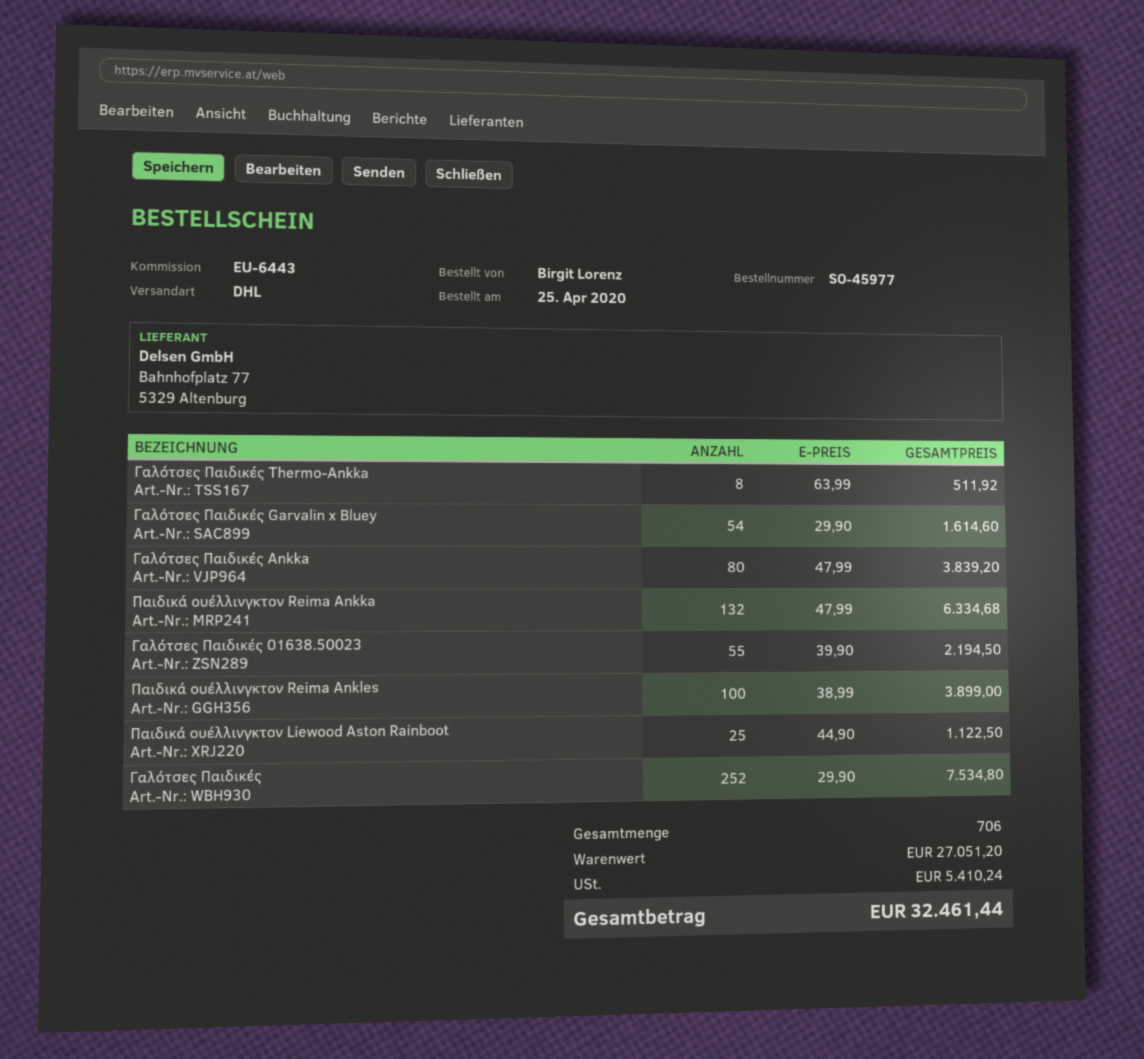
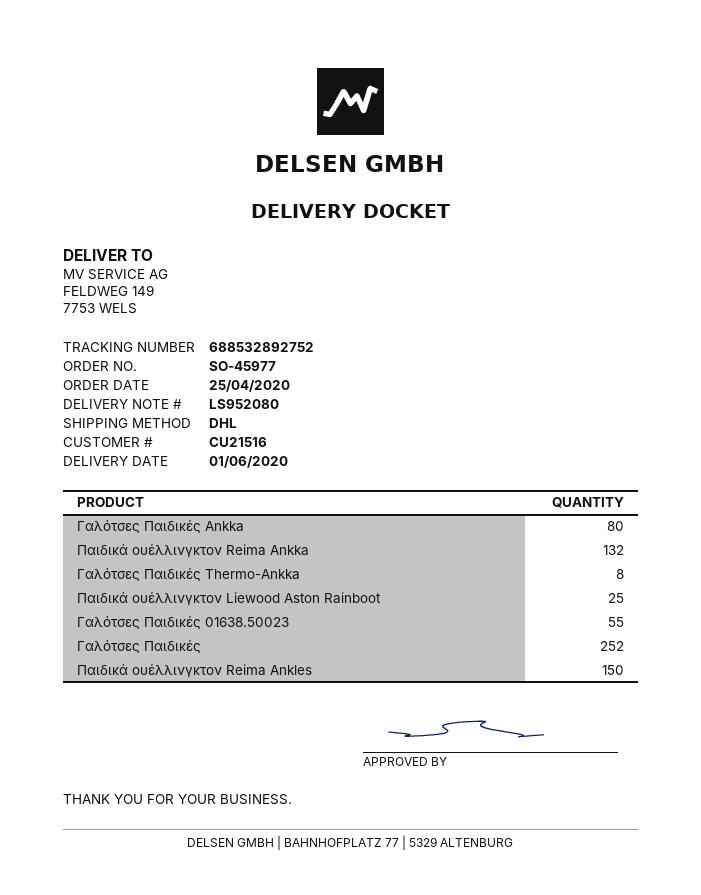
Γαλότσες Παιδικές Garvalin x Bluey: 54 -> none
Παιδικά ουέλλινγκτον Reima Ankles: 100 -> 150

